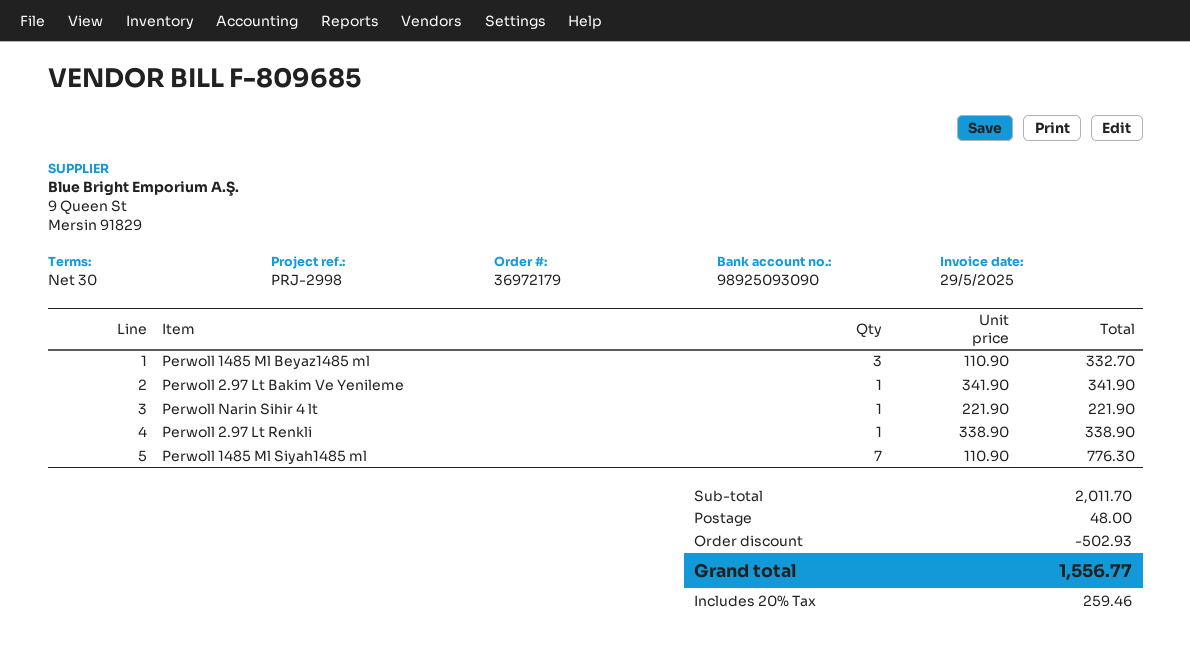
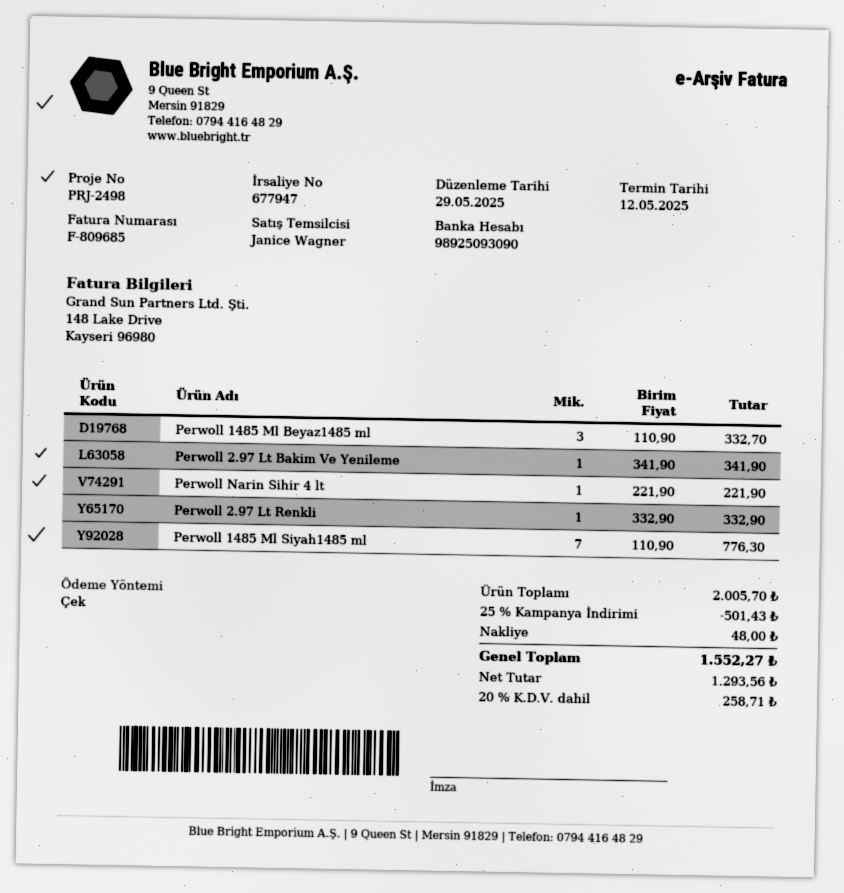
reference: PRJ-2998 -> PRJ-2498
Perwoll 2.97 Lt Renkli: 1 x 338.90 = 338.90 -> 1 x 332.90 = 332.90
subtotal: 2011.70 -> 2005.70
discount: 502.93 -> 501.43
tax: 20% = 259.46 -> 20% = 258.71
total: 1556.77 -> 1552.27

